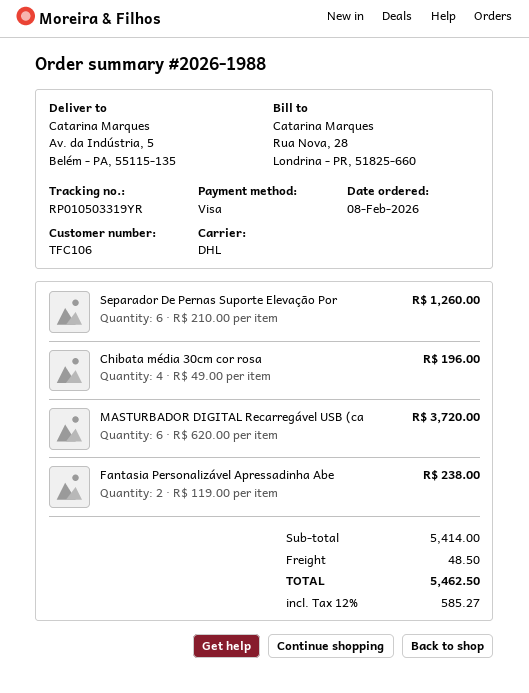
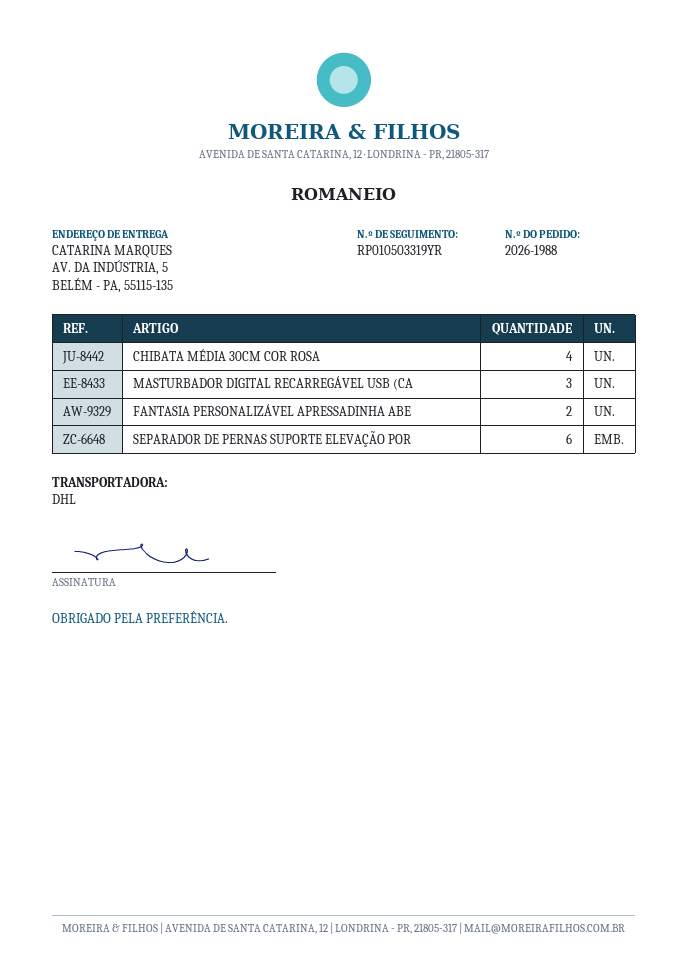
MASTURBADOR DIGITAL Recarregável USB (ca: 6 -> 3

